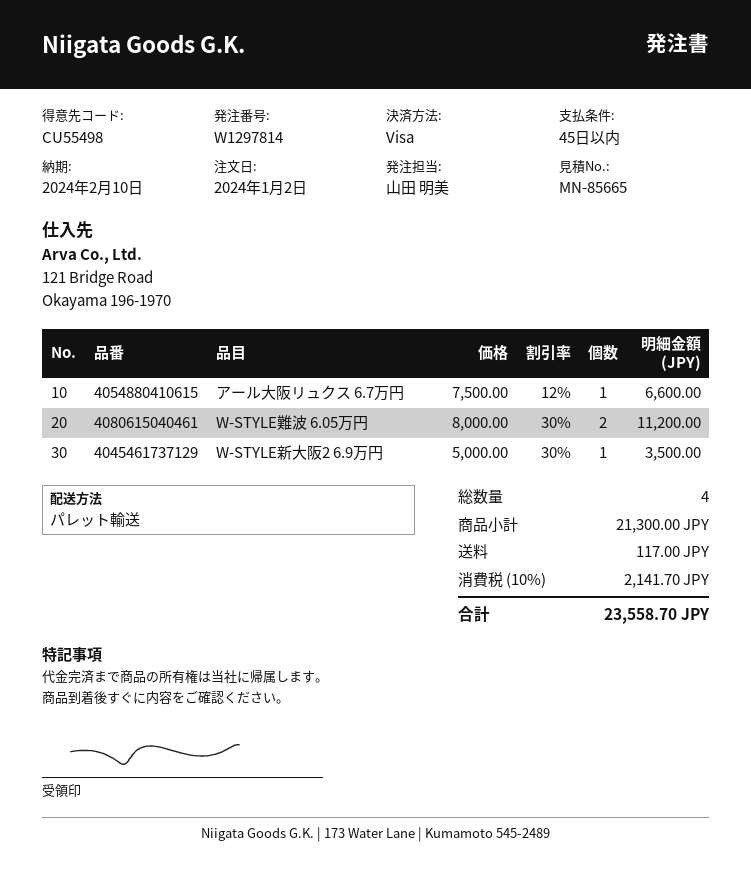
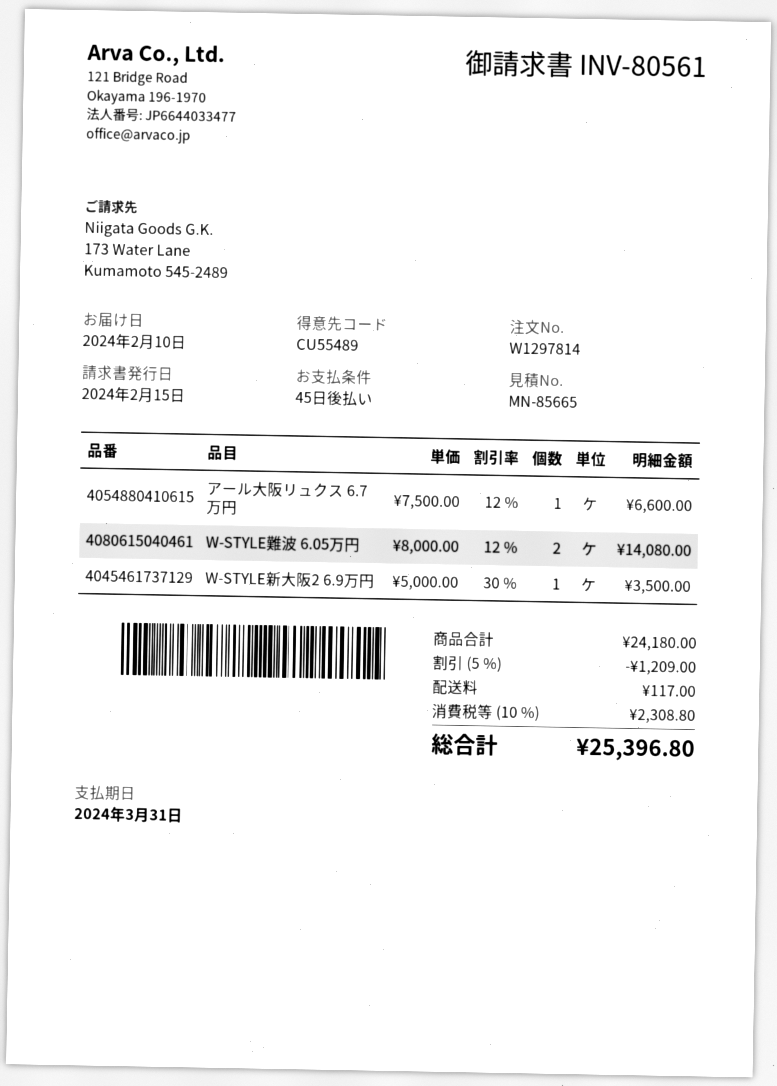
customer number: CU55498 -> CU55489
W-STYLE難波 6.05万円: 2 x 8000.00 - 30% = 11200.00 -> 2 x 8000.00 - 12% = 14080.00
subtotal: 21300.00 -> 24180.00
discount: none -> 5% = 1209.00
tax: 10% = 2141.70 -> 10% = 2308.80
total: 23558.70 -> 25396.80

